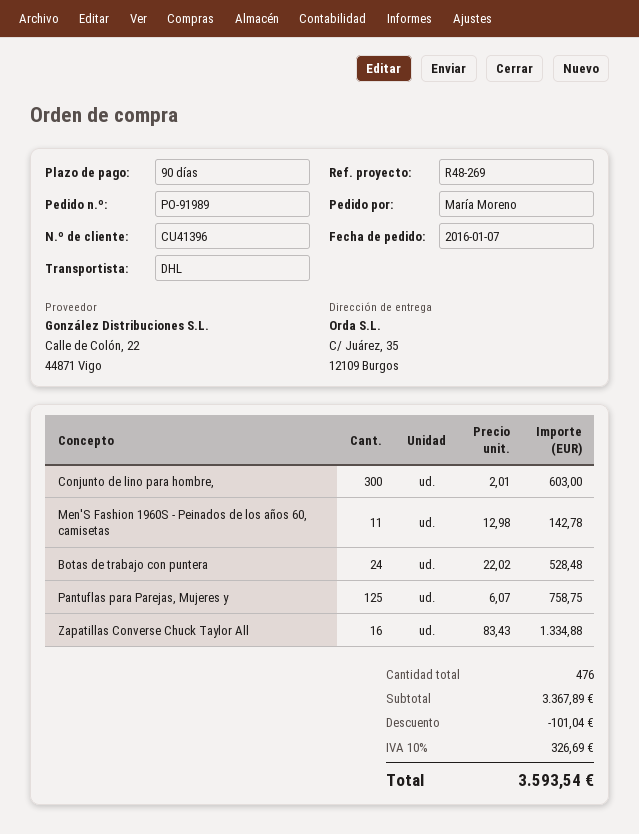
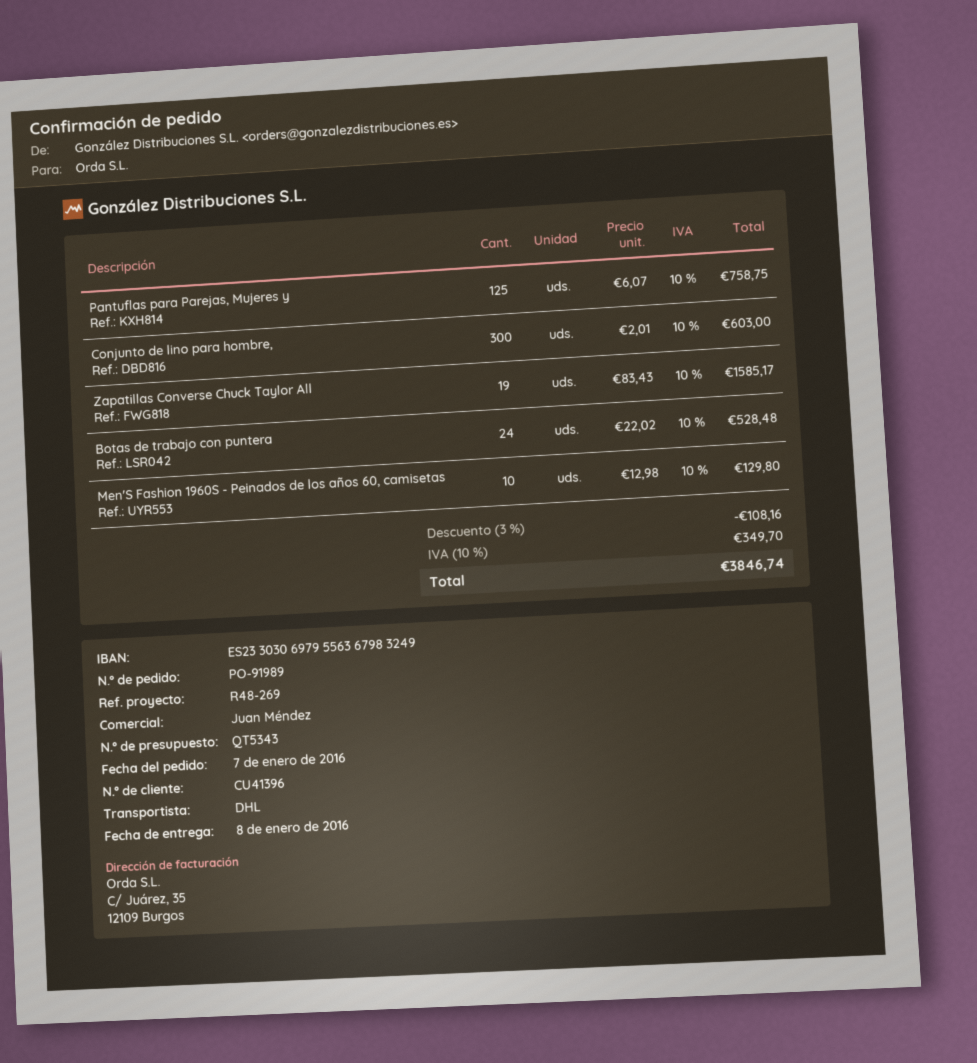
Men'S Fashion 1960S - Peinados de los años 60, camisetas: 11 x 12.98 = 142.78 -> 10 x 12.98 = 129.80
Zapatillas Converse Chuck Taylor All: 16 x 83.43 = 1334.88 -> 19 x 83.43 = 1585.17
discount: 101.04 -> 108.16
tax: 10% = 326.69 -> 10% = 349.70
total: 3593.54 -> 3846.74

